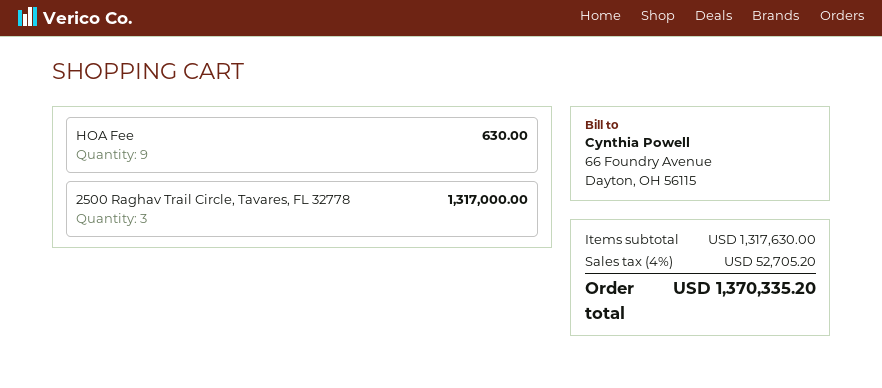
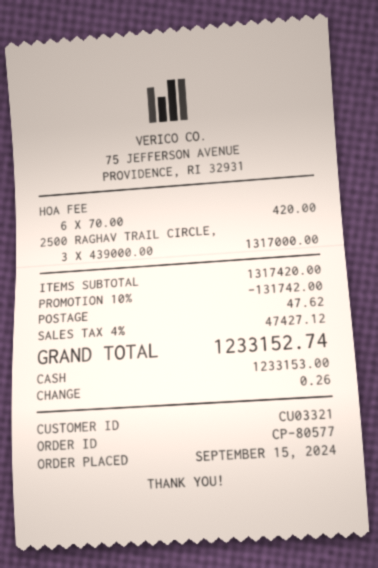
HOA Fee: 9 for 630.00 -> 6 for 420.00
subtotal: 1317630.00 -> 1317420.00
discount: none -> 10% = 131742.00
shipping: none -> 47.62
tax: 4% = 52705.20 -> 4% = 47427.12
total: 1370335.20 -> 1233152.74

